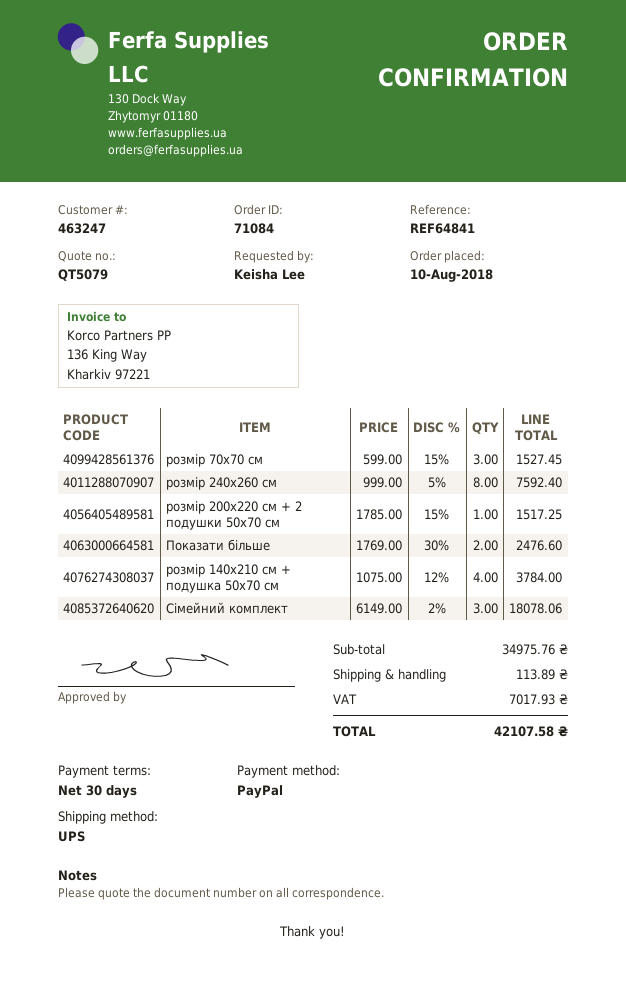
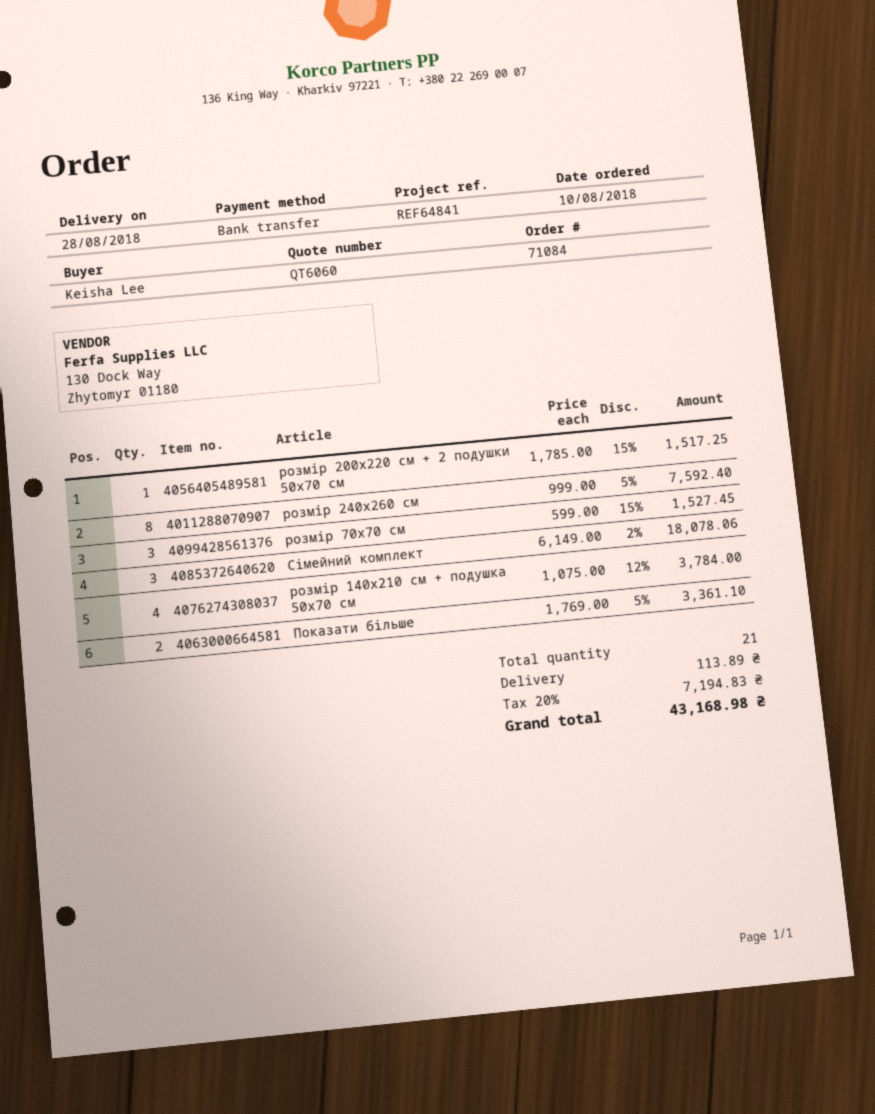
quote number: QT5079 -> QT6060
payment method: PayPal -> bank transfer
Показати більше: 2 x 1769.00 - 30% = 2476.60 -> 2 x 1769.00 - 5% = 3361.10
tax: 7017.93 -> 7194.83
total: 42107.58 -> 43168.98

